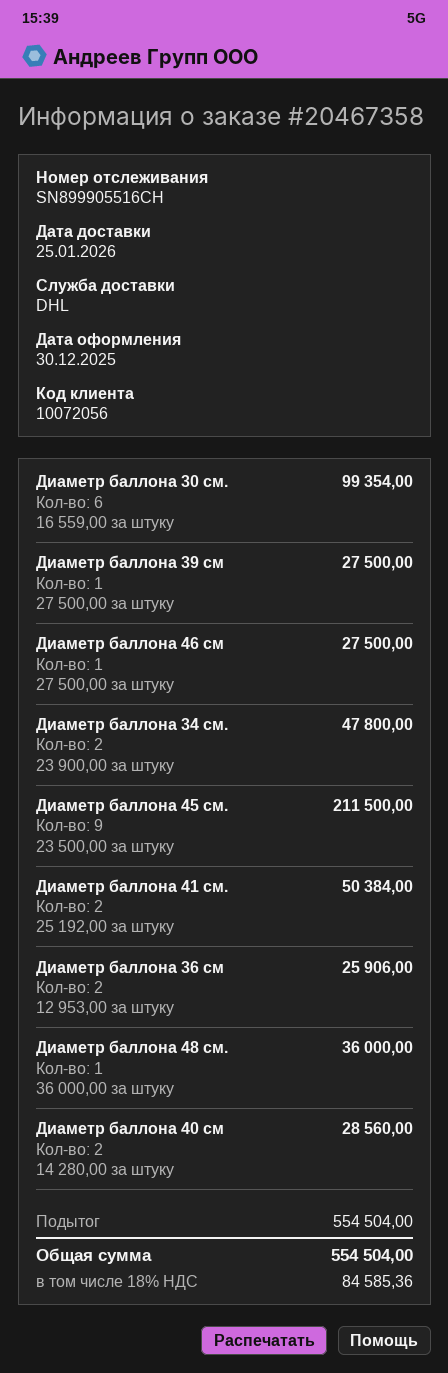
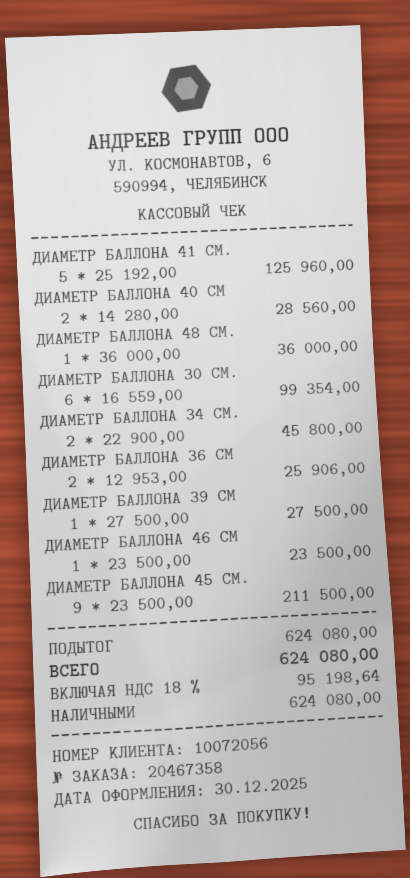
Диаметр баллона 46 см: 1 x 27500.00 = 27500.00 -> 1 x 23500.00 = 23500.00
Диаметр баллона 34 см.: 2 x 23900.00 = 47800.00 -> 2 x 22900.00 = 45800.00
Диаметр баллона 41 см.: 2 x 25192.00 = 50384.00 -> 5 x 25192.00 = 125960.00
subtotal: 554504.00 -> 624080.00
tax: 18% = 84585.36 -> 18% = 95198.64
total: 554504.00 -> 624080.00

